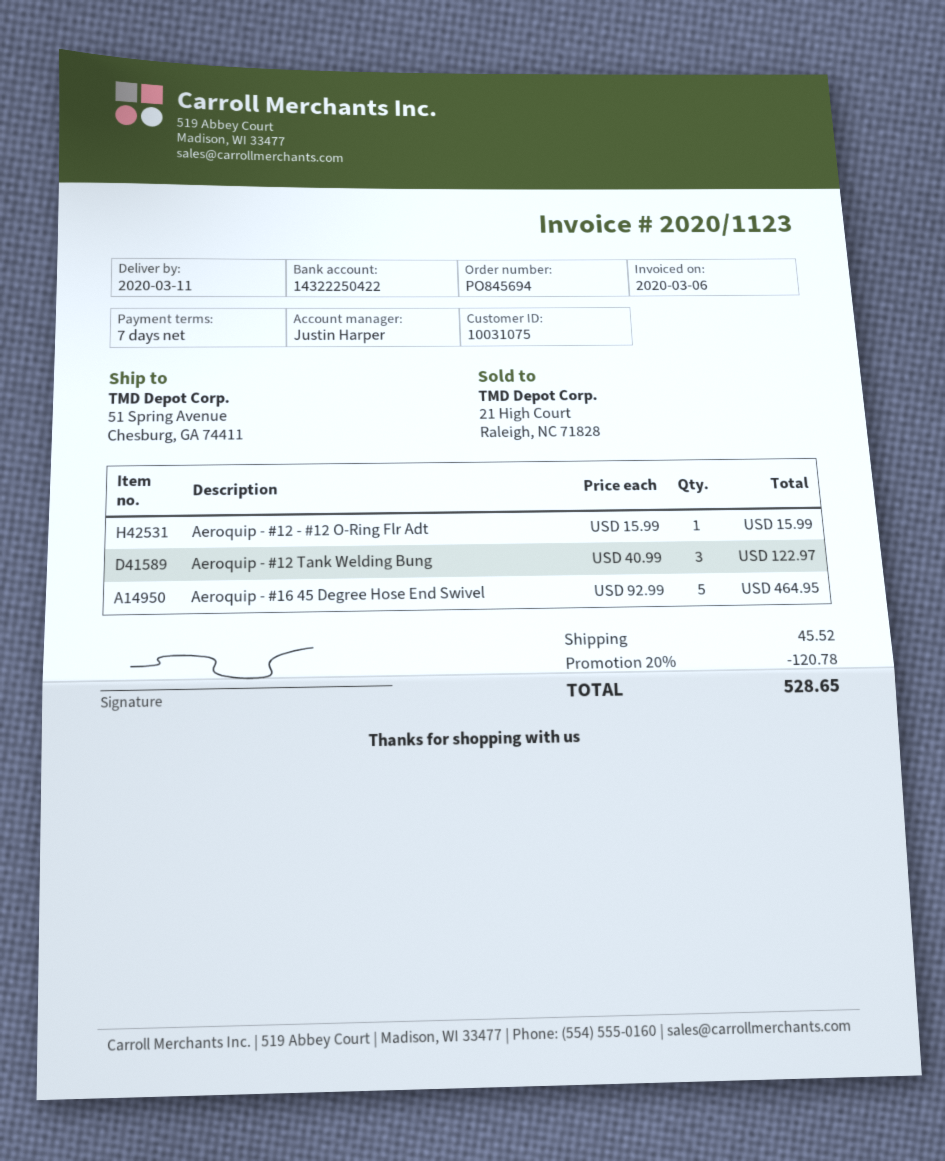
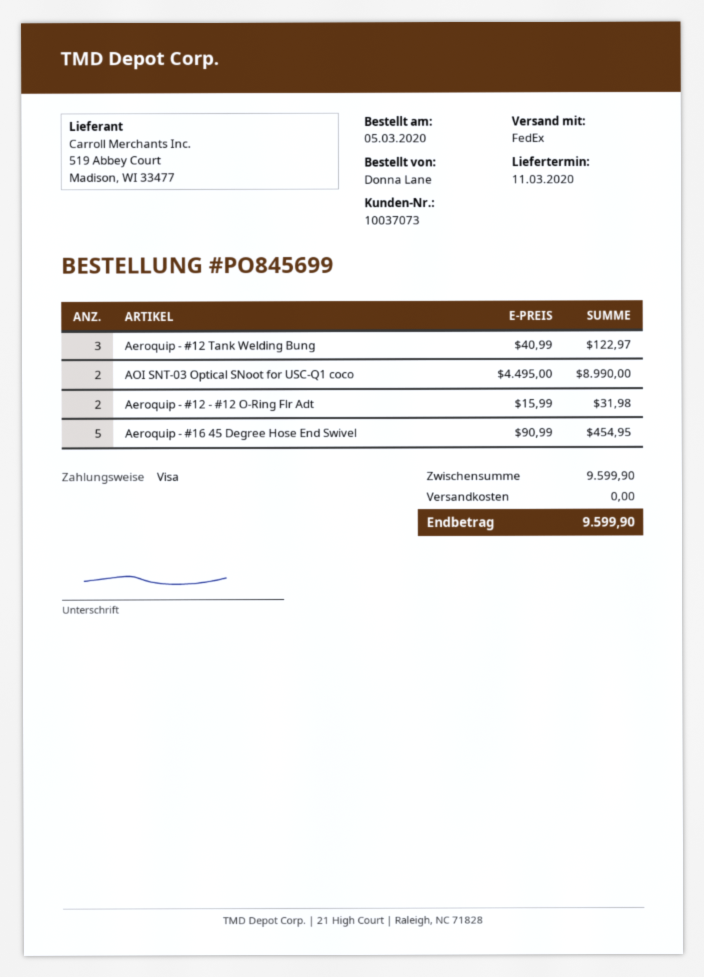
order number: PO845694 -> PO845699
customer number: 10031075 -> 10037073
Aeroquip - #12 - #12 O-Ring Flr Adt: 1 x 15.99 = 15.99 -> 2 x 15.99 = 31.98
Aeroquip - #16 45 Degree Hose End Swivel: 5 x 92.99 = 464.95 -> 5 x 90.99 = 454.95
AOI SNT-03 Optical SNoot for USC-Q1 coco: none -> 2 x 4495.00 = 8990.00
discount: 20% = 120.78 -> none
shipping: 45.52 -> 0.00
total: 528.65 -> 9599.90

